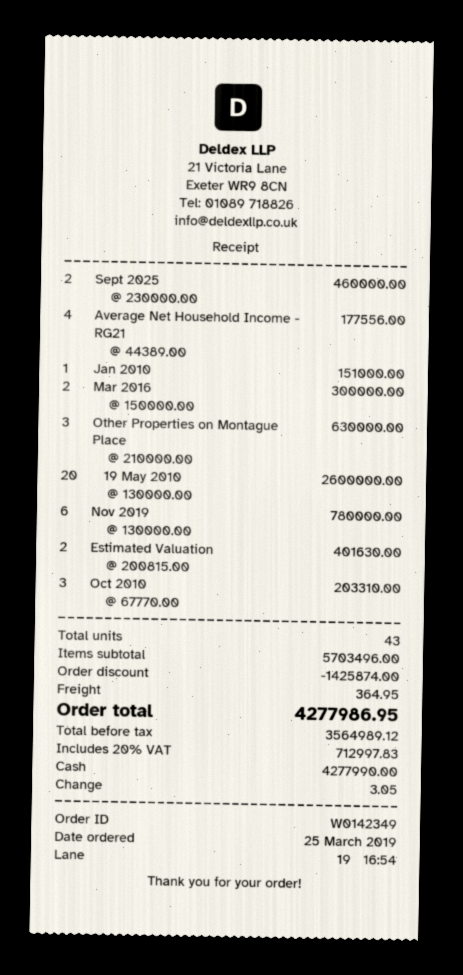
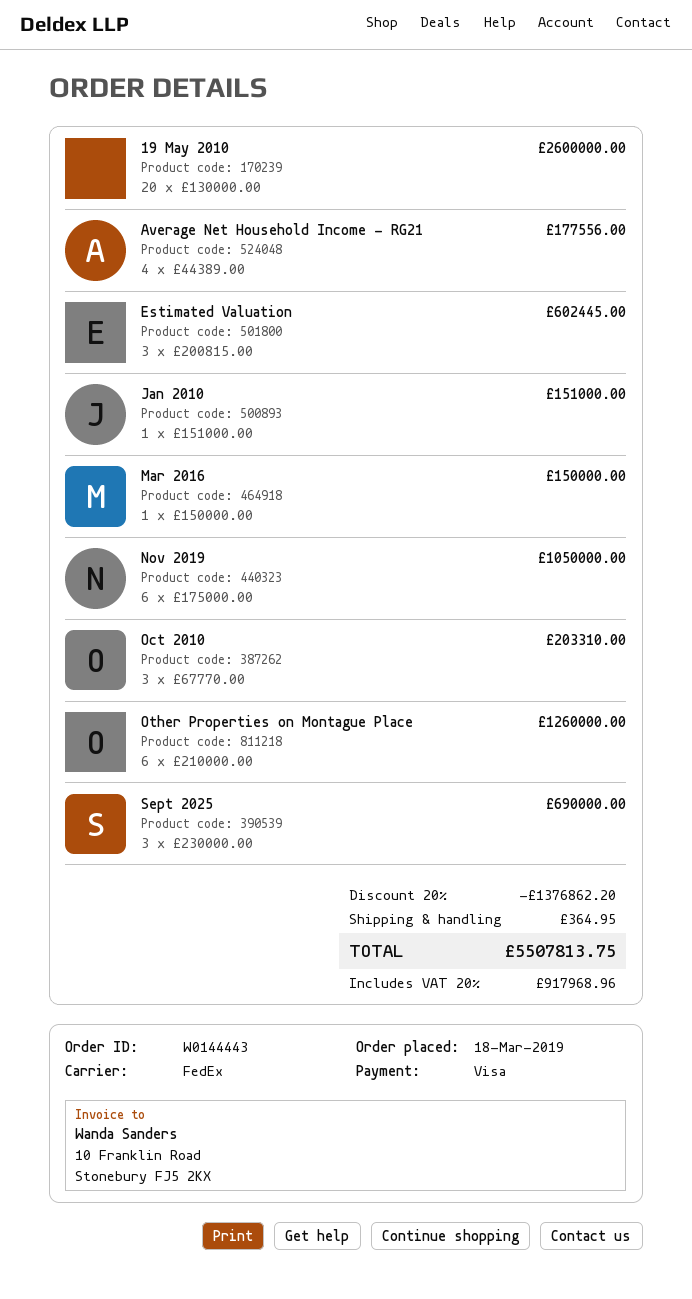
order number: W0142349 -> W0144443
order date: 2019-03-25 -> 2019-03-18
payment method: cash -> Visa
Sept 2025: 2 x 230000.00 = 460000.00 -> 3 x 230000.00 = 690000.00
Mar 2016: 2 x 150000.00 = 300000.00 -> 1 x 150000.00 = 150000.00
Other Properties on Montague Place: 3 x 210000.00 = 630000.00 -> 6 x 210000.00 = 1260000.00
Nov 2019: 6 x 130000.00 = 780000.00 -> 6 x 175000.00 = 1050000.00
Estimated Valuation: 2 x 200815.00 = 401630.00 -> 3 x 200815.00 = 602445.00
discount: 1425874.00 -> 1376862.20
tax: 20% = 712997.83 -> 20% = 917968.96
total: 4277986.95 -> 5507813.75

